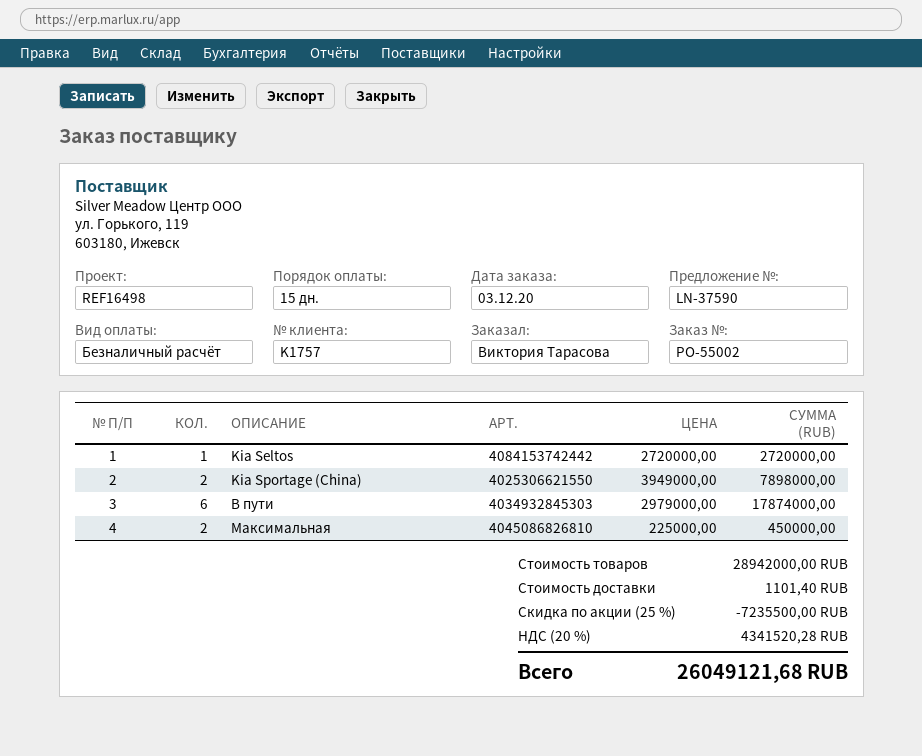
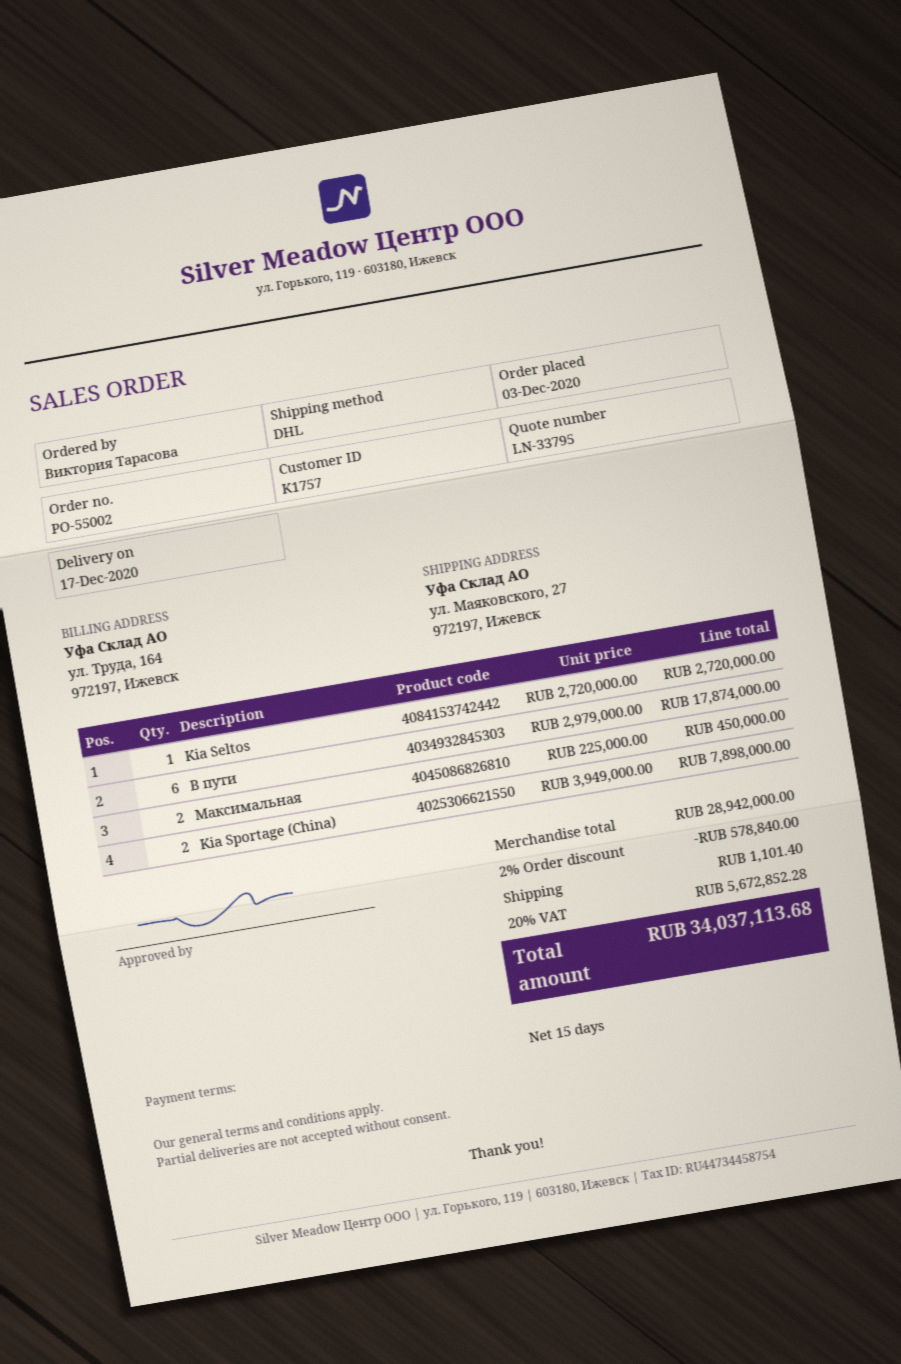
quote number: LN-37590 -> LN-33795
discount: 25% = 7235500.00 -> 2% = 578840.00
tax: 20% = 4341520.28 -> 20% = 5672852.28
total: 26049121.68 -> 34037113.68

